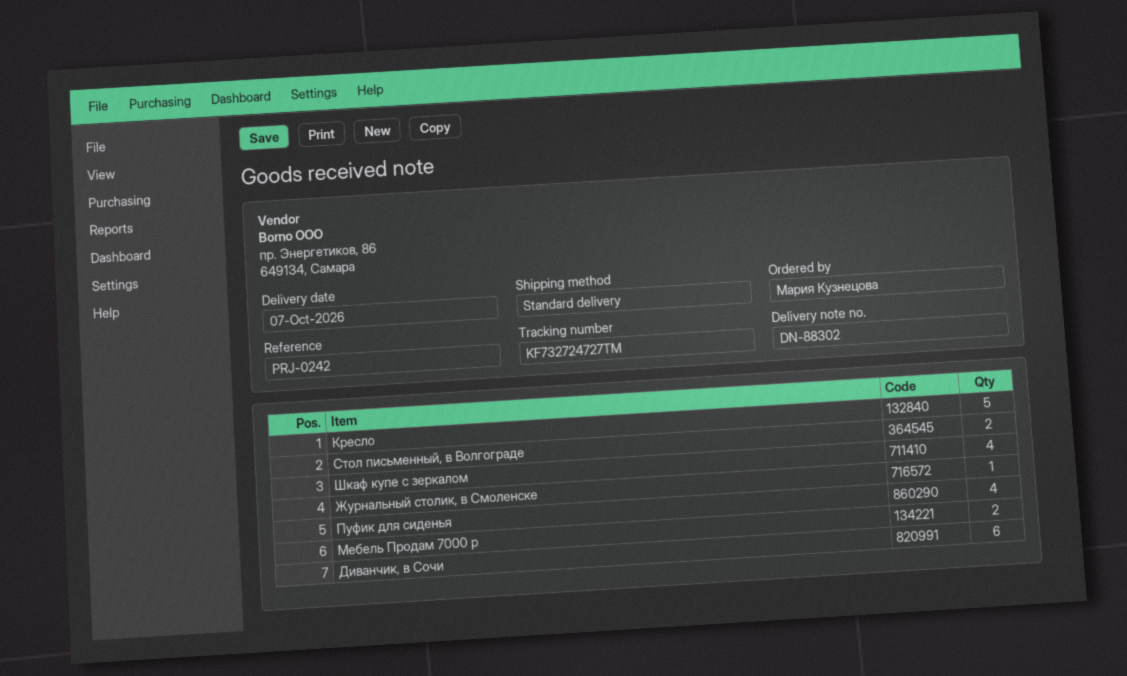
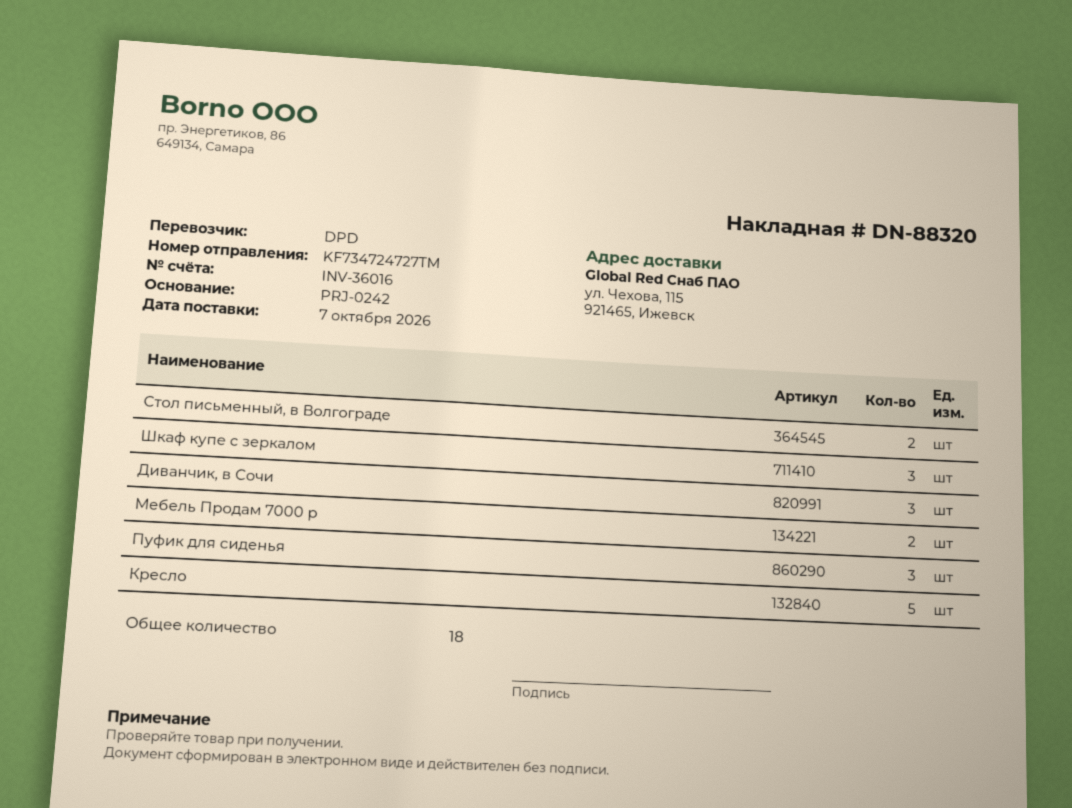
delivery note number: DN-88302 -> DN-88320
shipping method: standard -> DPD
tracking number: KF732724727TM -> KF734724727TM
Шкаф купе с зеркалом: 4 -> 3
Журнальный столик, в Смоленске: 1 -> none
Пуфик для сиденья: 4 -> 3
Диванчик, в Сочи: 6 -> 3

